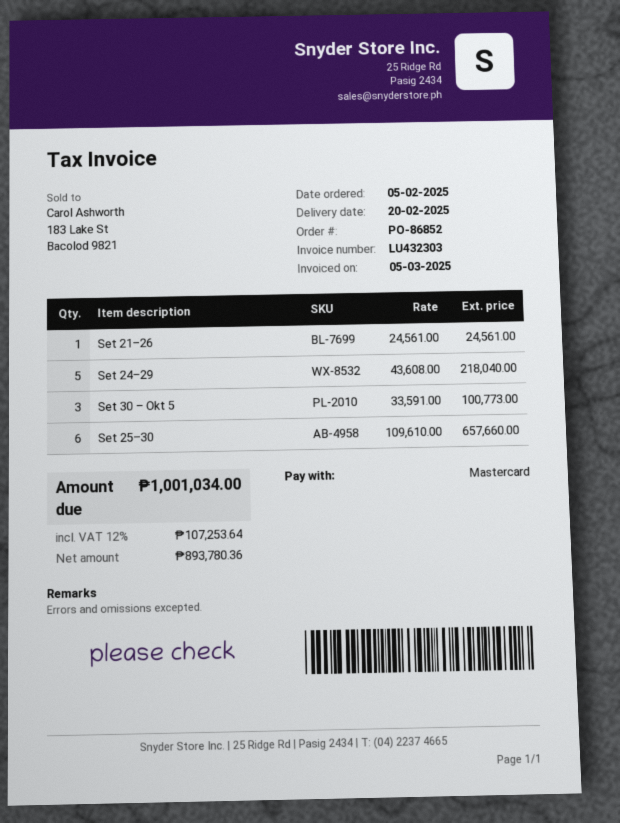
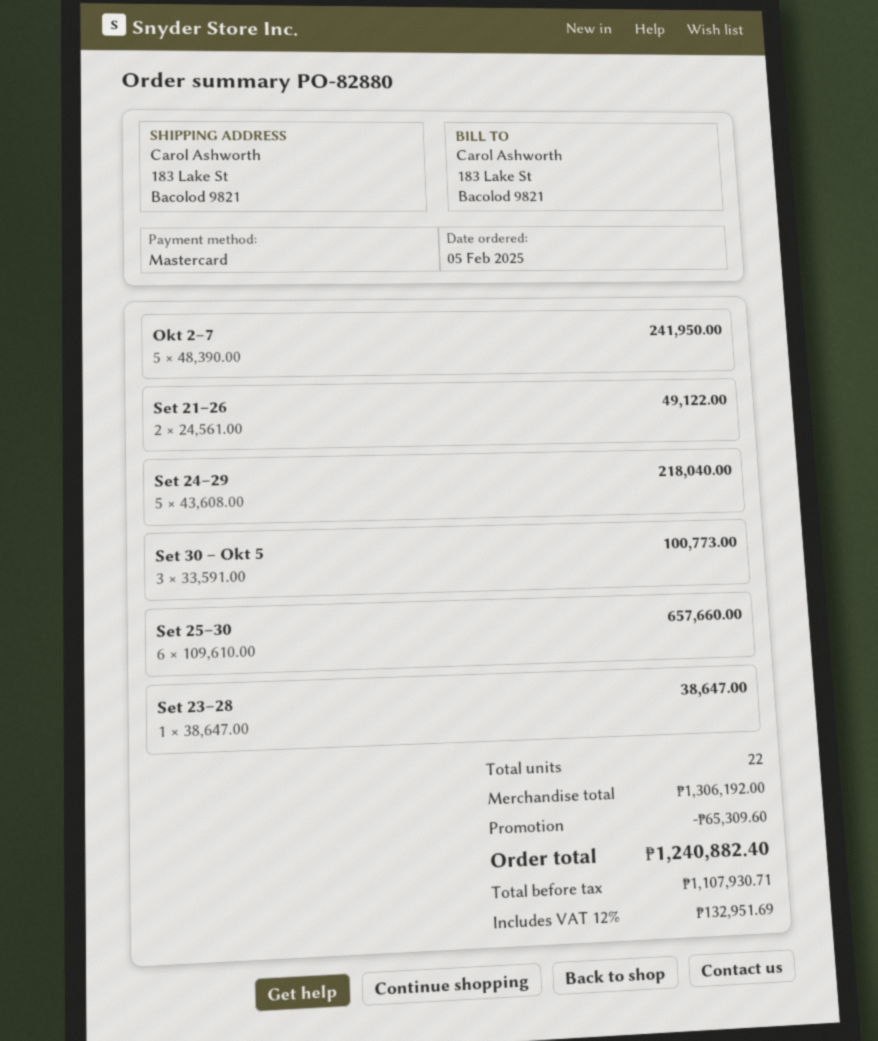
order number: PO-86852 -> PO-82880
Set 21–26: 1 x 24561.00 = 24561.00 -> 2 x 24561.00 = 49122.00
Okt 2–7: none -> 5 x 48390.00 = 241950.00
Set 23–28: none -> 1 x 38647.00 = 38647.00
discount: none -> 65309.60
net: 893780.36 -> 1107930.71
tax: 12% = 107253.64 -> 12% = 132951.69
total: 1001034.00 -> 1240882.40

